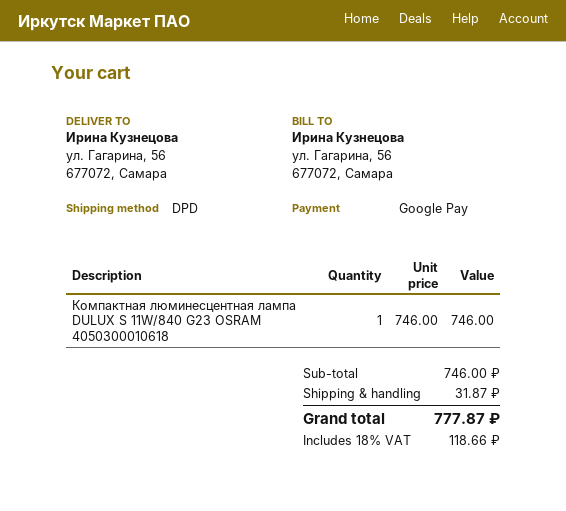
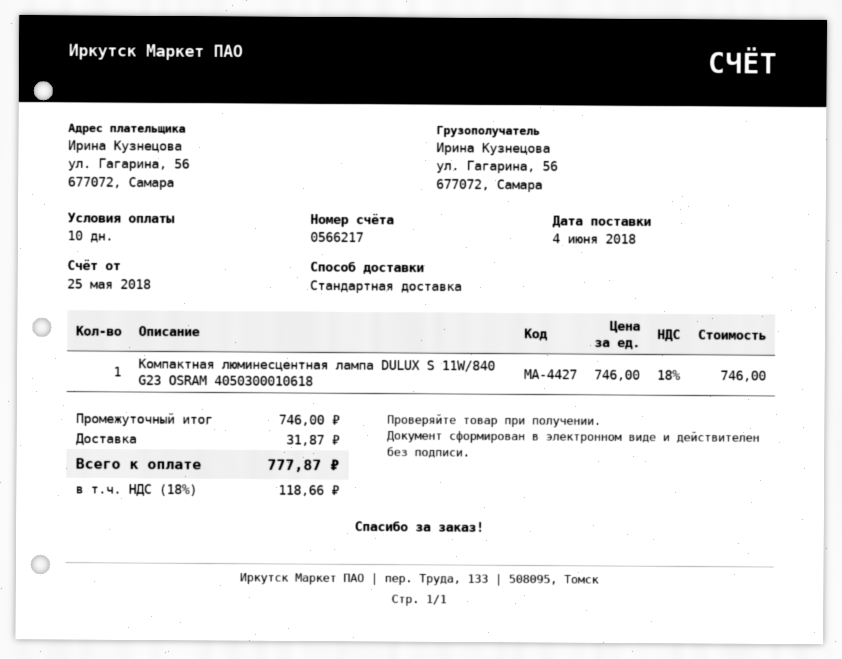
shipping method: DPD -> standard

